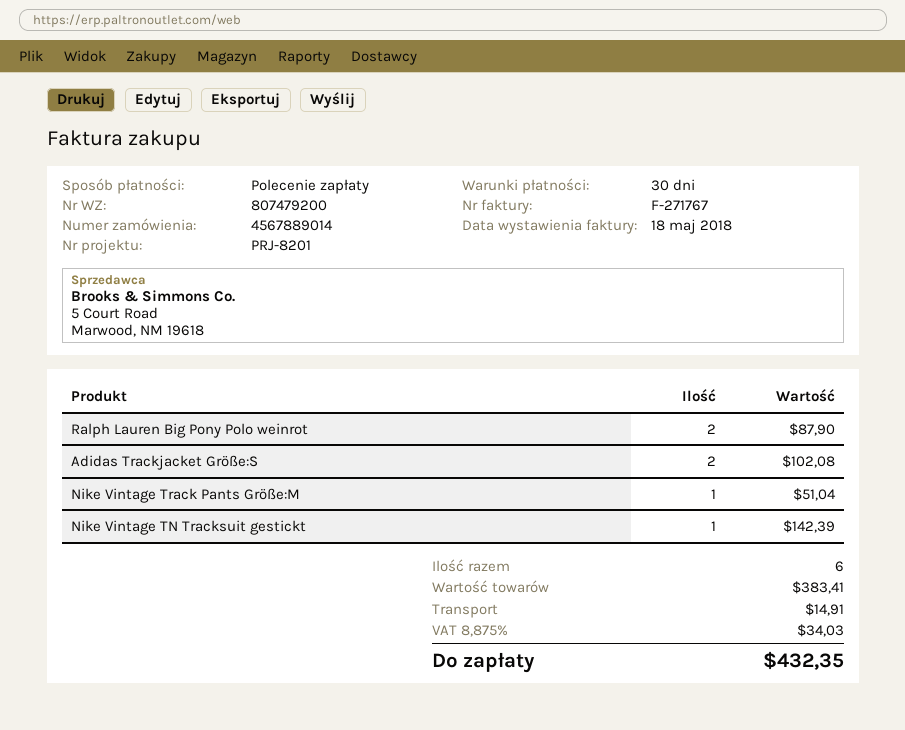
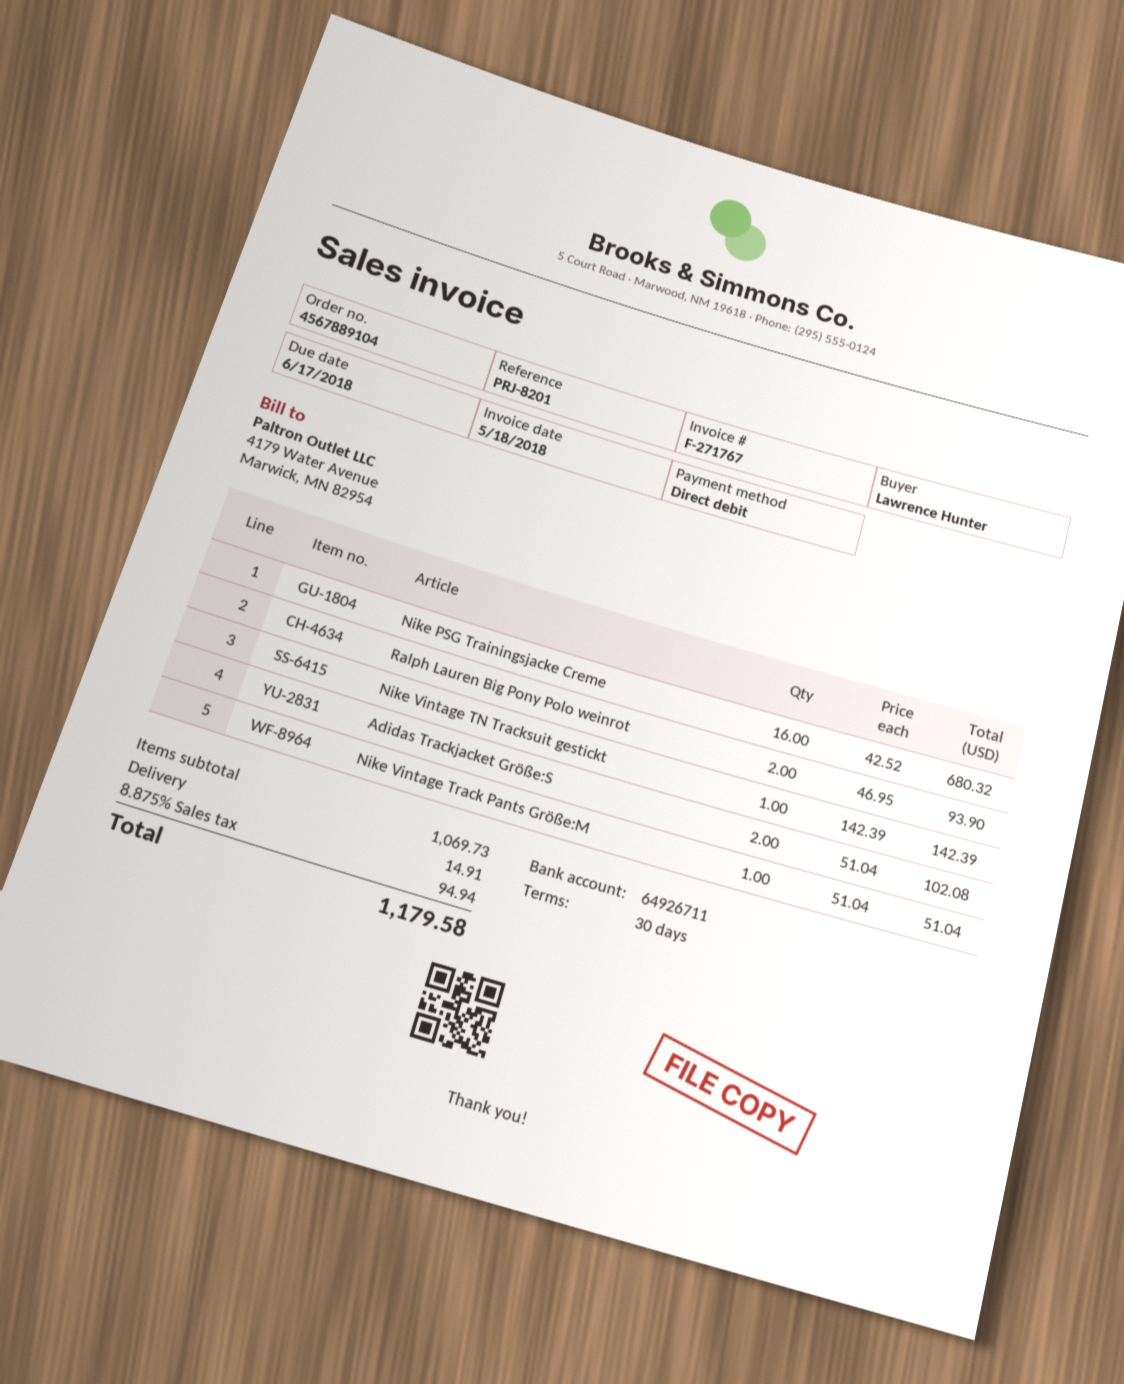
order number: 4567889014 -> 4567889104
Ralph Lauren Big Pony Polo weinrot: 2 for 87.90 -> 2 for 93.90
Nike PSG Trainingsjacke Creme: none -> 16 for 680.32
subtotal: 383.41 -> 1069.73
tax: 8.875% = 34.03 -> 8.875% = 94.94
total: 432.35 -> 1179.58

